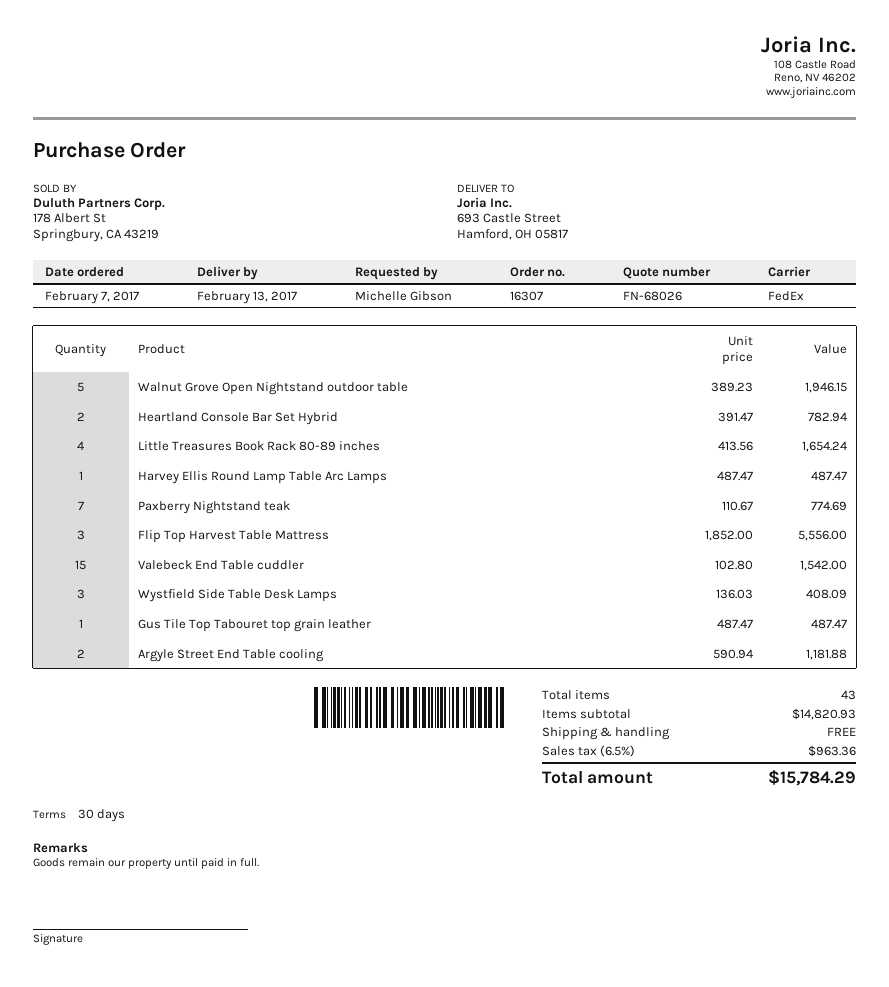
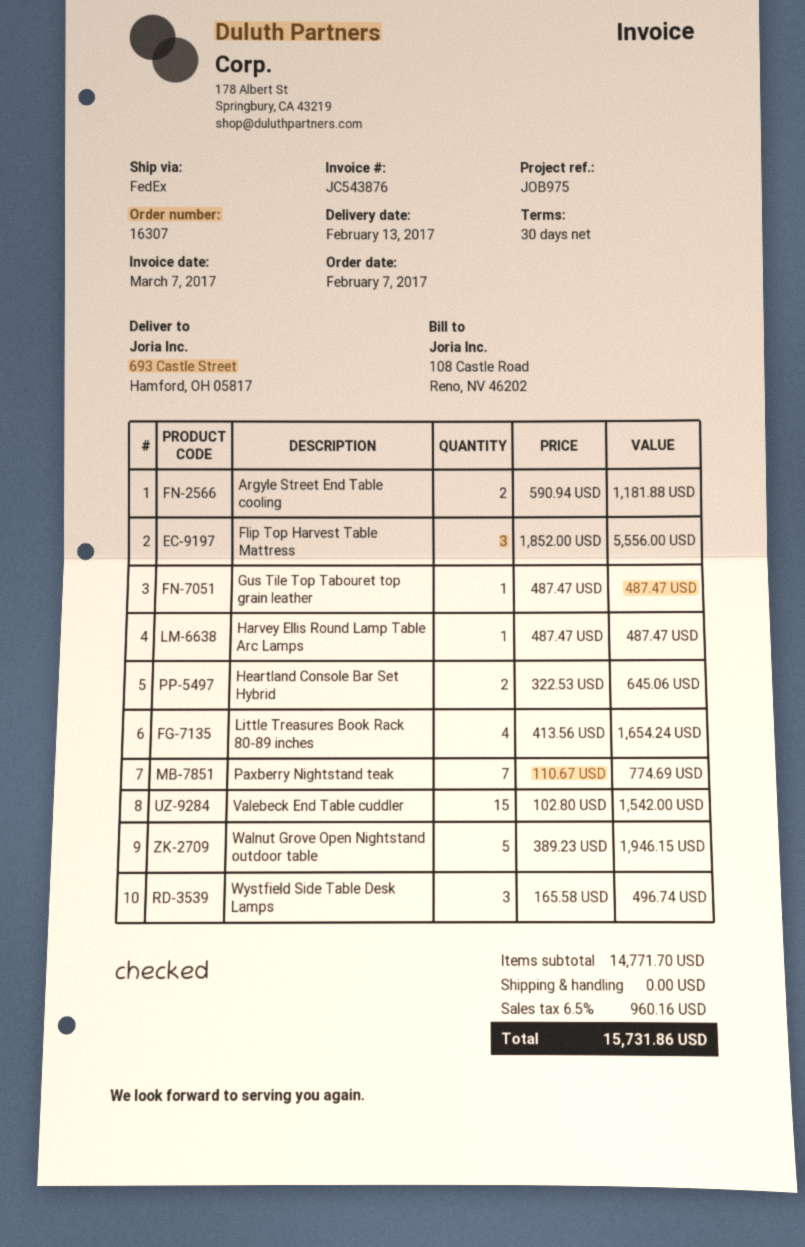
Heartland Console Bar Set Hybrid: 2 x 391.47 = 782.94 -> 2 x 322.53 = 645.06
Wystfield Side Table Desk Lamps: 3 x 136.03 = 408.09 -> 3 x 165.58 = 496.74
subtotal: 14820.93 -> 14771.70
tax: 6.5% = 963.36 -> 6.5% = 960.16
total: 15784.29 -> 15731.86

